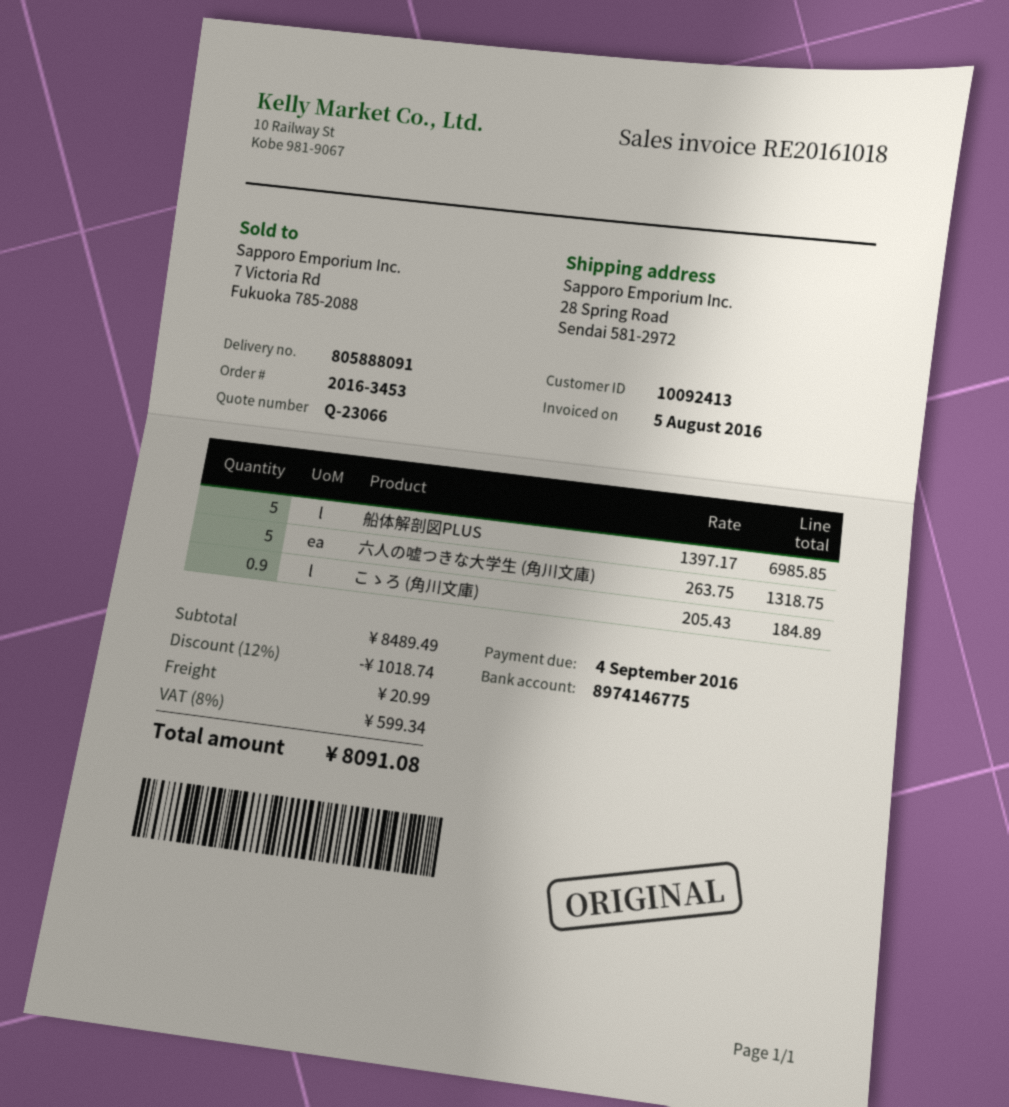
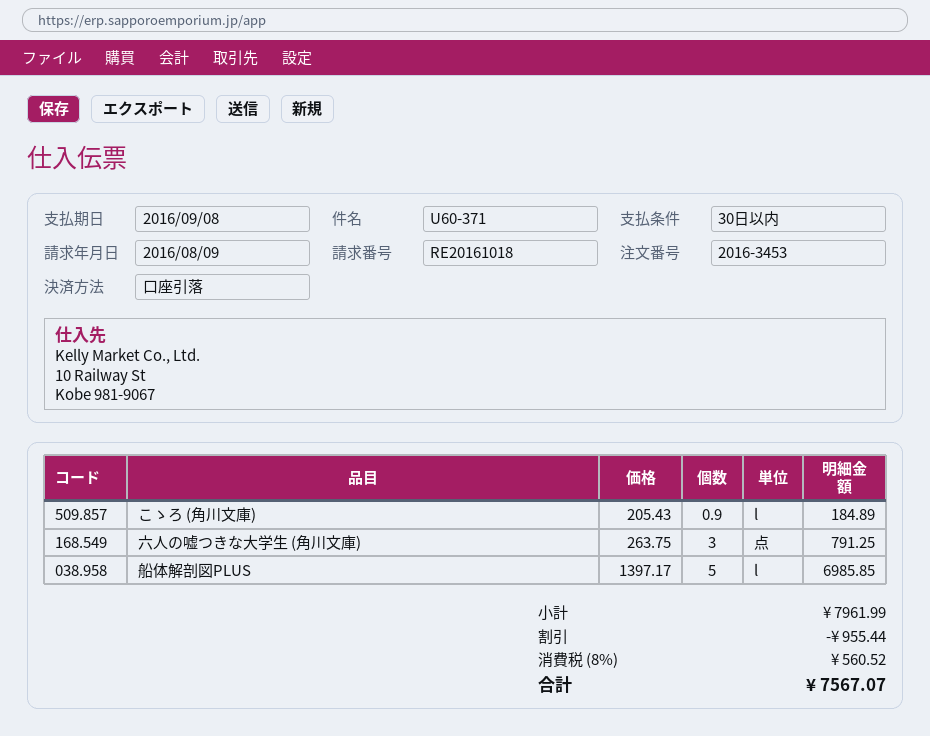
invoice date: 2016-08-05 -> 2016-08-09
due date: 2016-09-04 -> 2016-09-08
六人の嘘つきな大学生 (角川文庫): 5 x 263.75 = 1318.75 -> 3 x 263.75 = 791.25
subtotal: 8489.49 -> 7961.99
discount: 1018.74 -> 955.44
shipping: 20.99 -> none
tax: 8% = 599.34 -> 8% = 560.52
total: 8091.08 -> 7567.07

